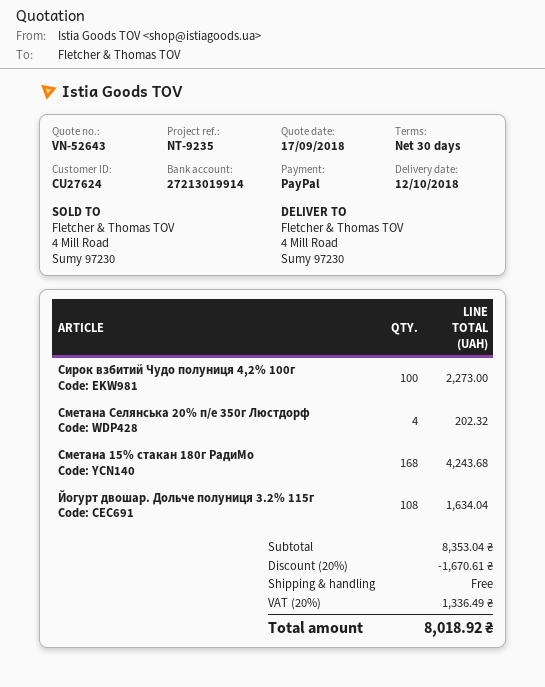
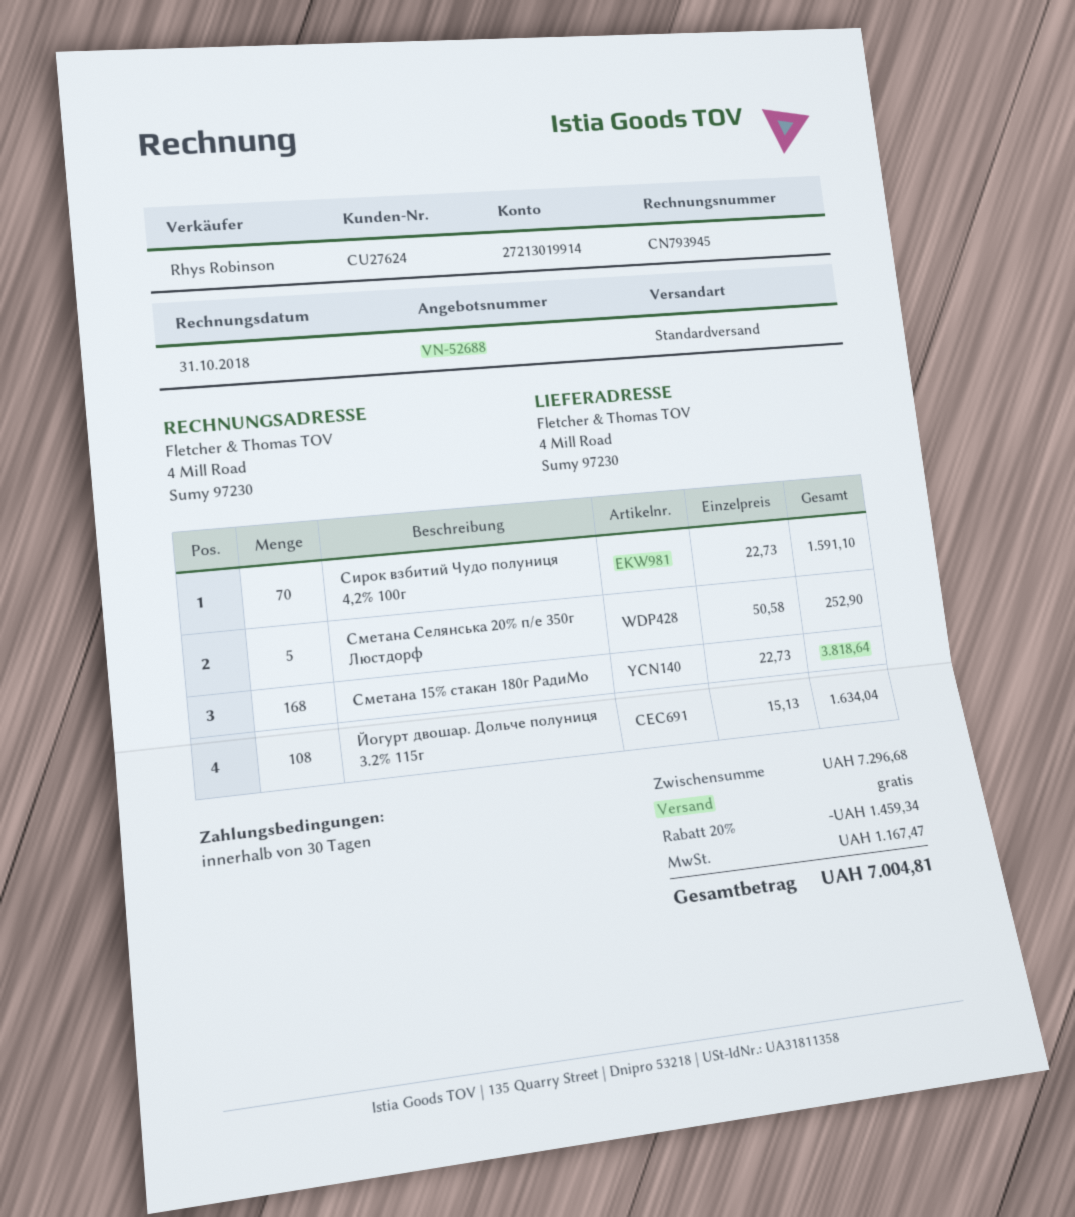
quote number: VN-52643 -> VN-52688
Сирок взбитий Чудо полуниця 4,2% 100г: 100 for 2273.00 -> 70 for 1591.10
Сметана Селянська 20% п/е 350г Люстдорф: 4 for 202.32 -> 5 for 252.90
Сметана 15% стакан 180г РадиМо: 168 for 4243.68 -> 168 for 3818.64
subtotal: 8353.04 -> 7296.68
discount: 20% = 1670.61 -> 20% = 1459.34
tax: 1336.49 -> 1167.47
total: 8018.92 -> 7004.81

